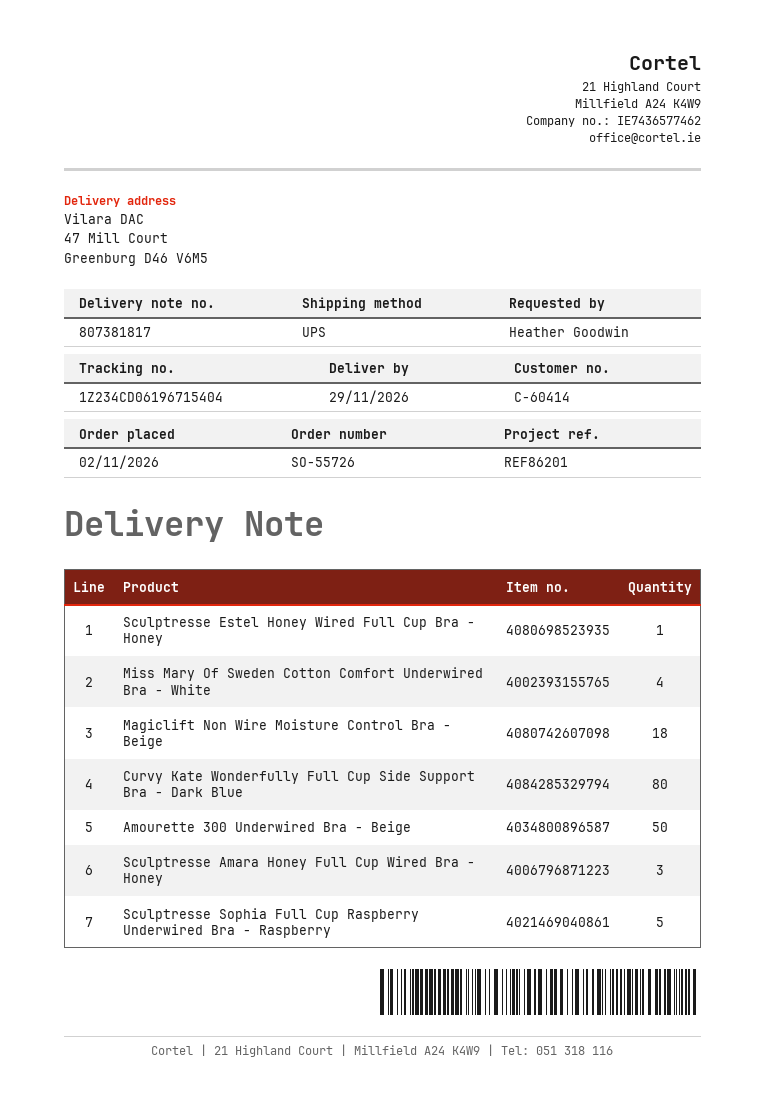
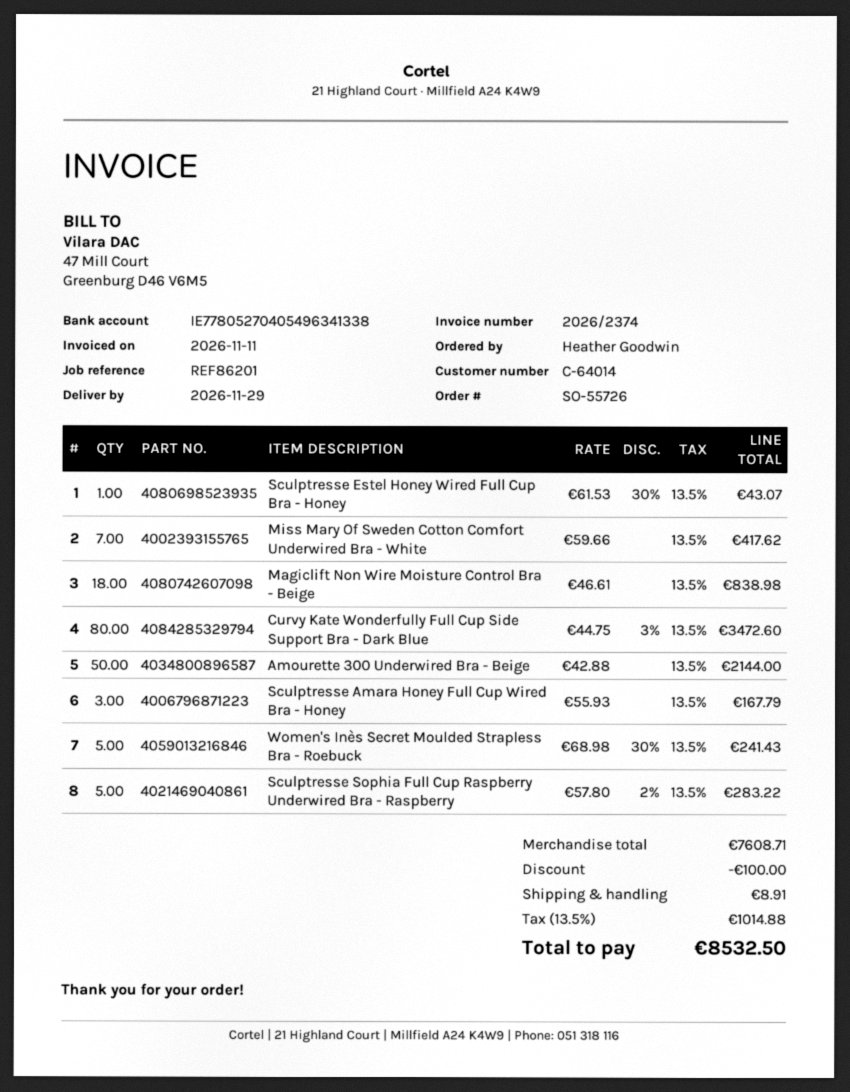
customer number: C-60414 -> C-64014
Miss Mary Of Sweden Cotton Comfort Underwired Bra - White: 4 -> 7
Women's Inès Secret Moulded Strapless Bra - Roebuck: none -> 5

